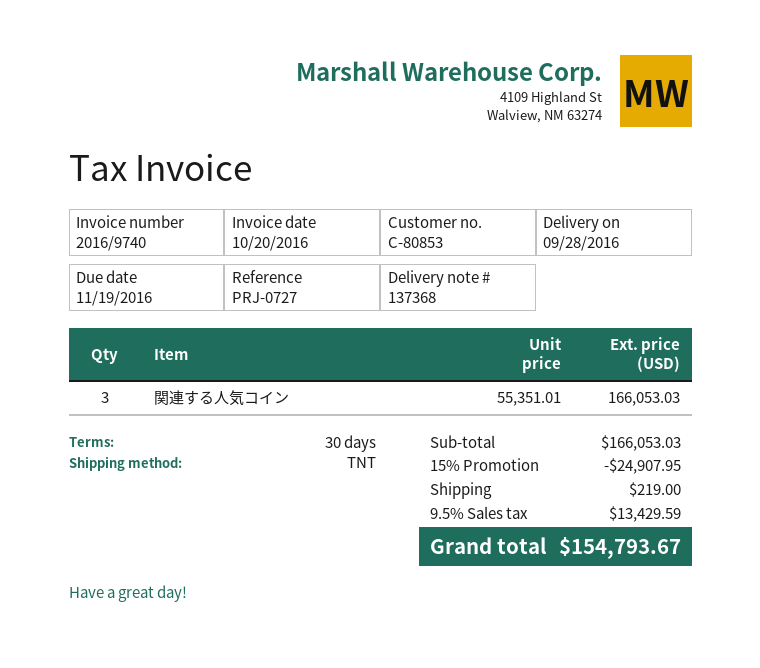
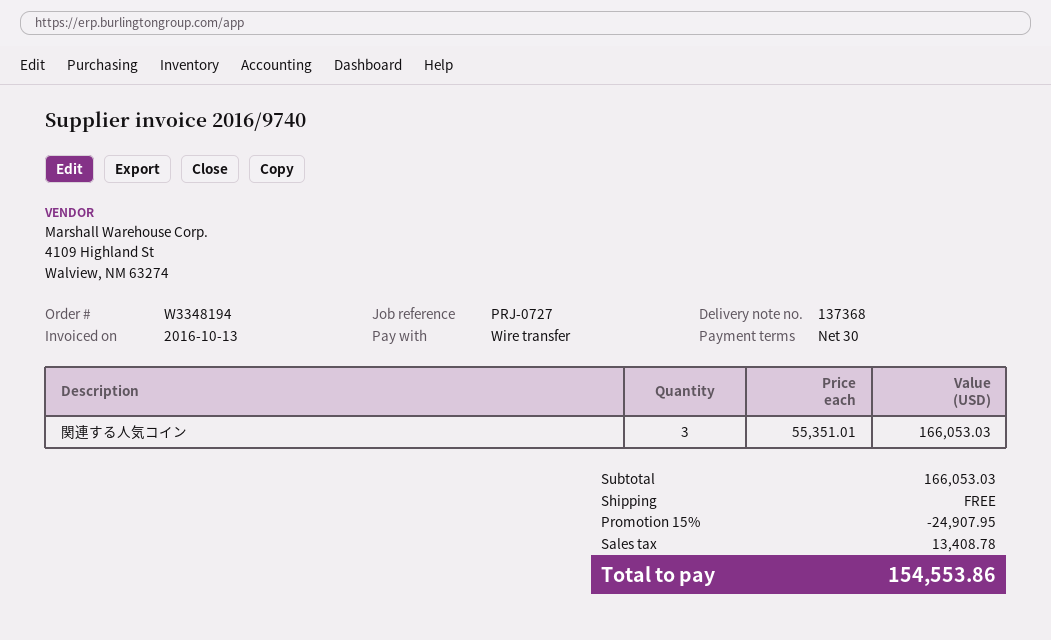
invoice date: 2016-10-20 -> 2016-10-13
shipping: 219.00 -> 0.00
tax: 13429.59 -> 13408.78
total: 154793.67 -> 154553.86

